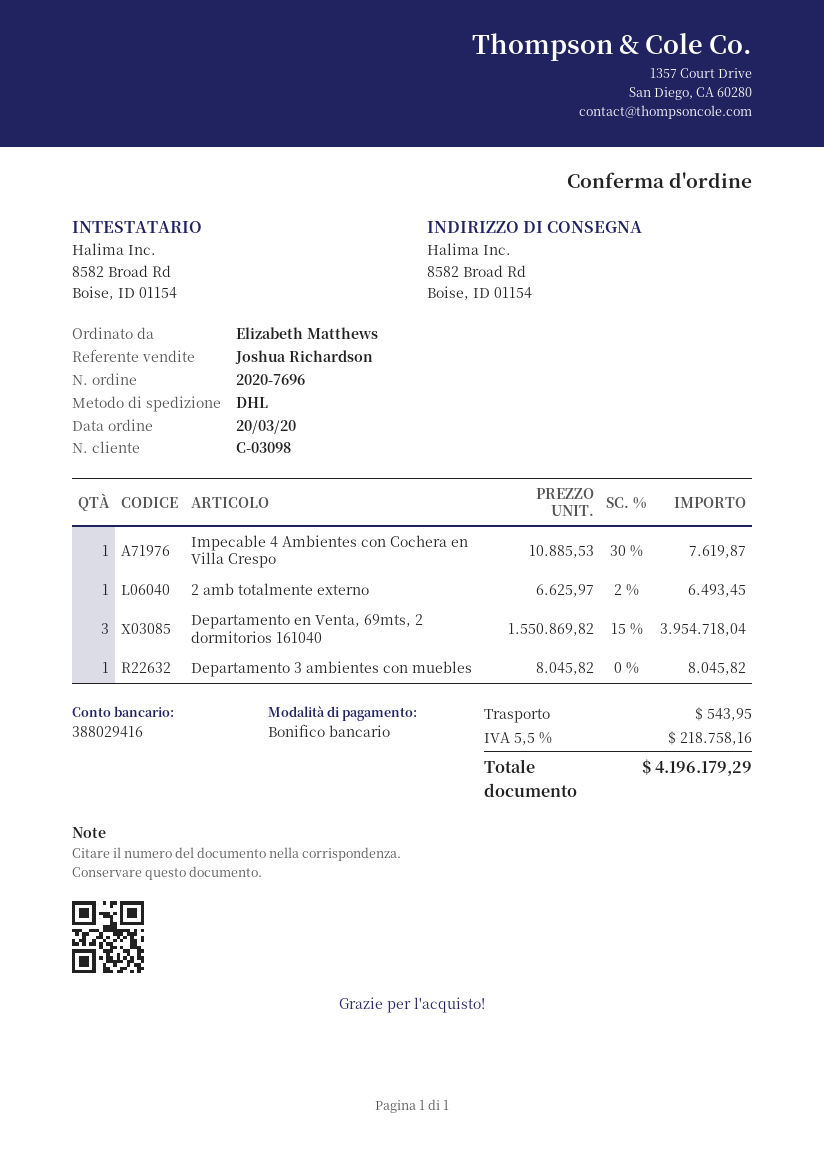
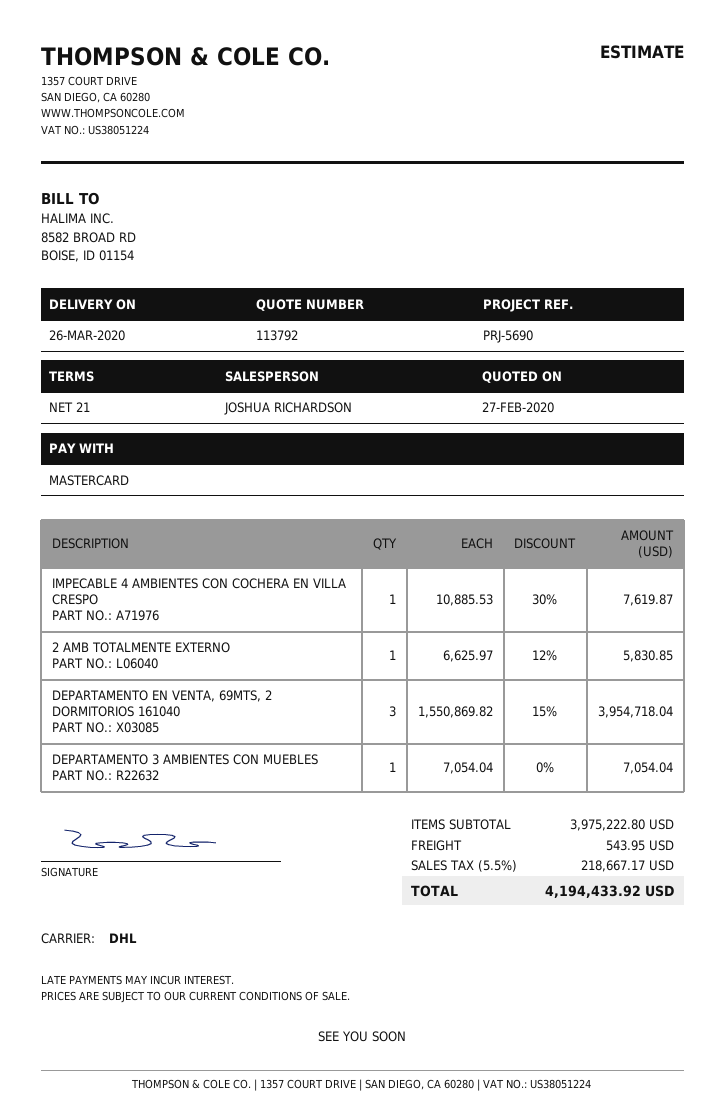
payment method: bank transfer -> Mastercard
2 amb totalmente externo: 1 x 6625.97 - 2% = 6493.45 -> 1 x 6625.97 - 12% = 5830.85
Departamento 3 ambientes con muebles: 1 x 8045.82 = 8045.82 -> 1 x 7054.04 = 7054.04
tax: 5.5% = 218758.16 -> 5.5% = 218667.17
total: 4196179.29 -> 4194433.92

